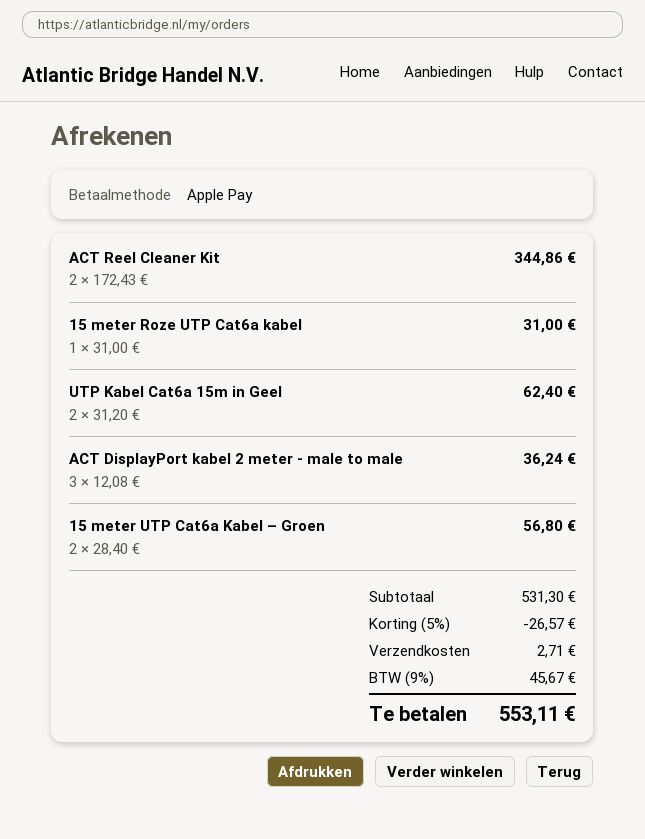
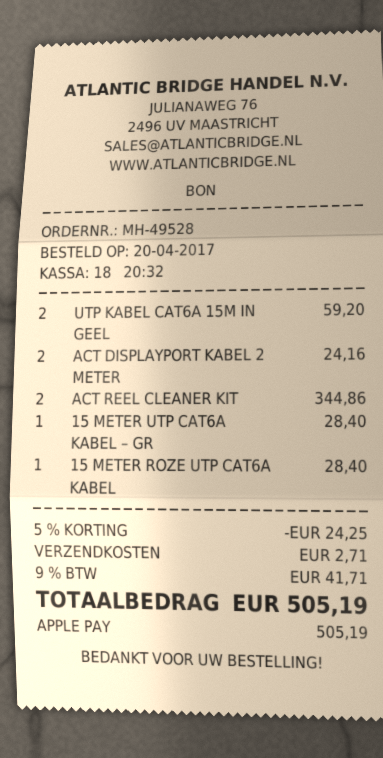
15 meter Roze UTP Cat6a kabel: 1 for 31.00 -> 1 for 28.40
UTP Kabel Cat6a 15m in Geel: 2 for 62.40 -> 2 for 59.20
ACT DisplayPort kabel 2 meter - male to male: 3 for 36.24 -> 2 for 24.16
15 meter UTP Cat6a Kabel – Groen: 2 for 56.80 -> 1 for 28.40
discount: 5% = 26.57 -> 5% = 24.25
tax: 9% = 45.67 -> 9% = 41.71
total: 553.11 -> 505.19

